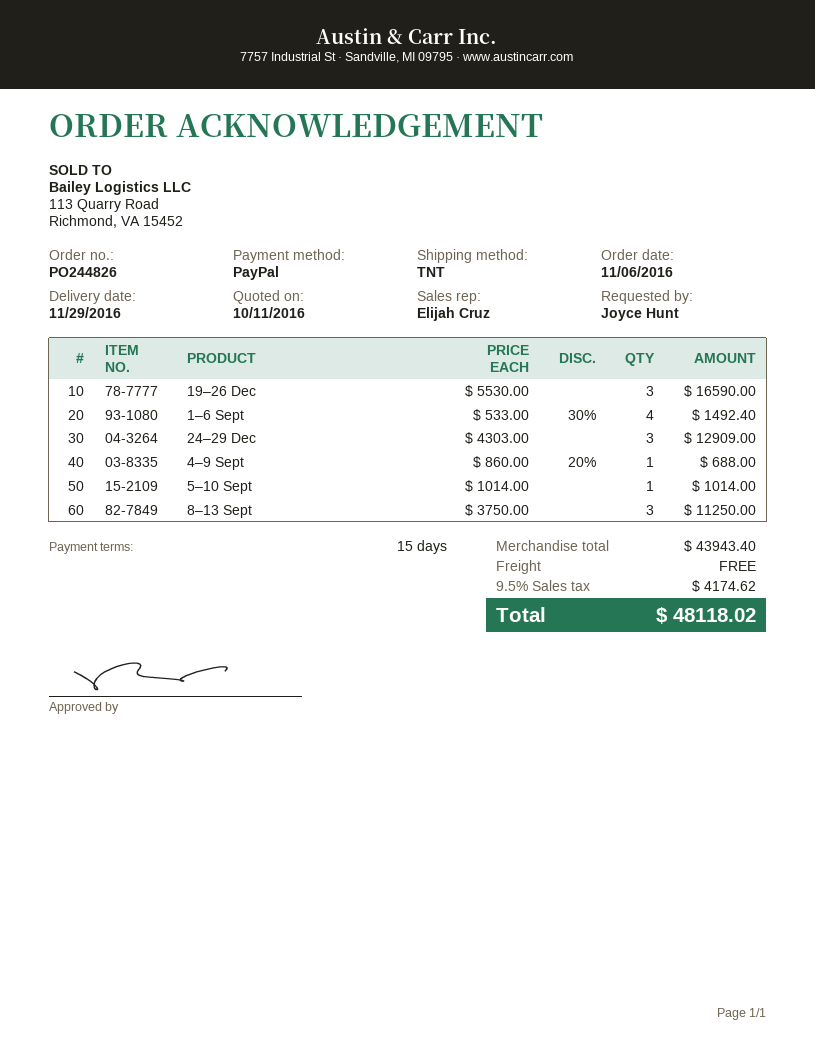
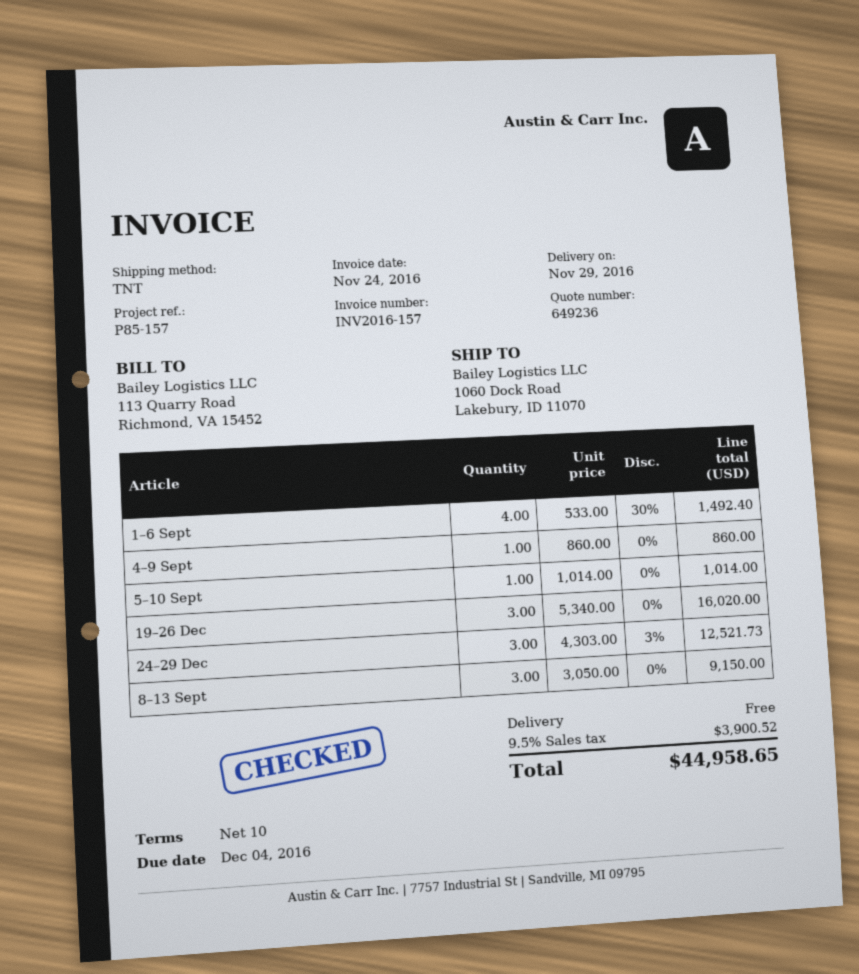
payment terms: 15 days -> 10 days
19–26 Dec: 3 x 5530.00 = 16590.00 -> 3 x 5340.00 = 16020.00
24–29 Dec: 3 x 4303.00 = 12909.00 -> 3 x 4303.00 - 3% = 12521.73
4–9 Sept: 1 x 860.00 - 20% = 688.00 -> 1 x 860.00 = 860.00
8–13 Sept: 3 x 3750.00 = 11250.00 -> 3 x 3050.00 = 9150.00
tax: 9.5% = 4174.62 -> 9.5% = 3900.52
total: 48118.02 -> 44958.65

